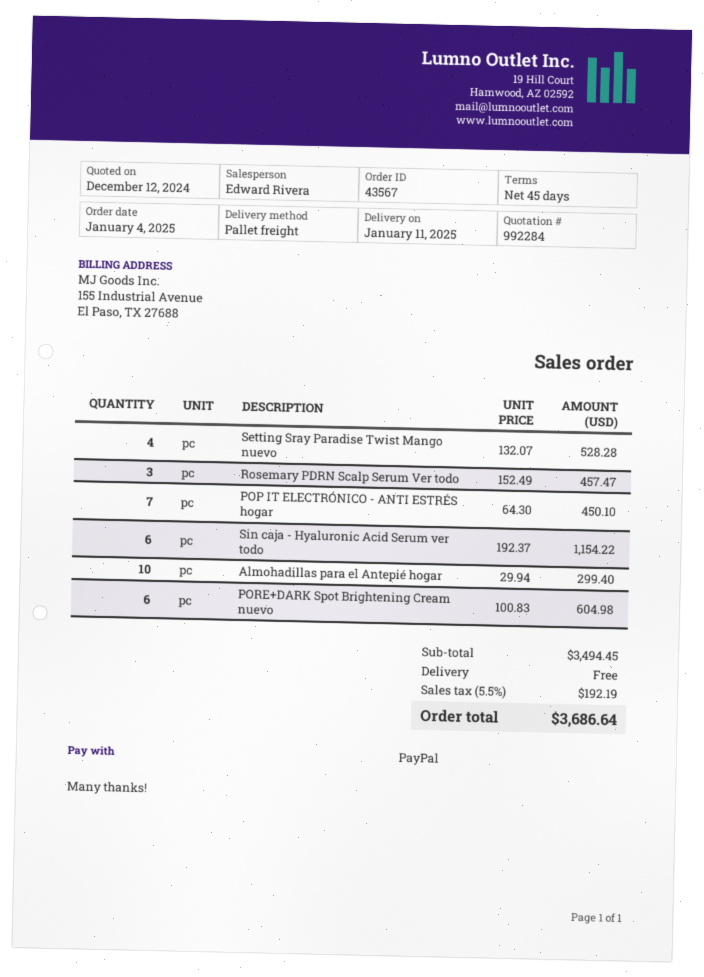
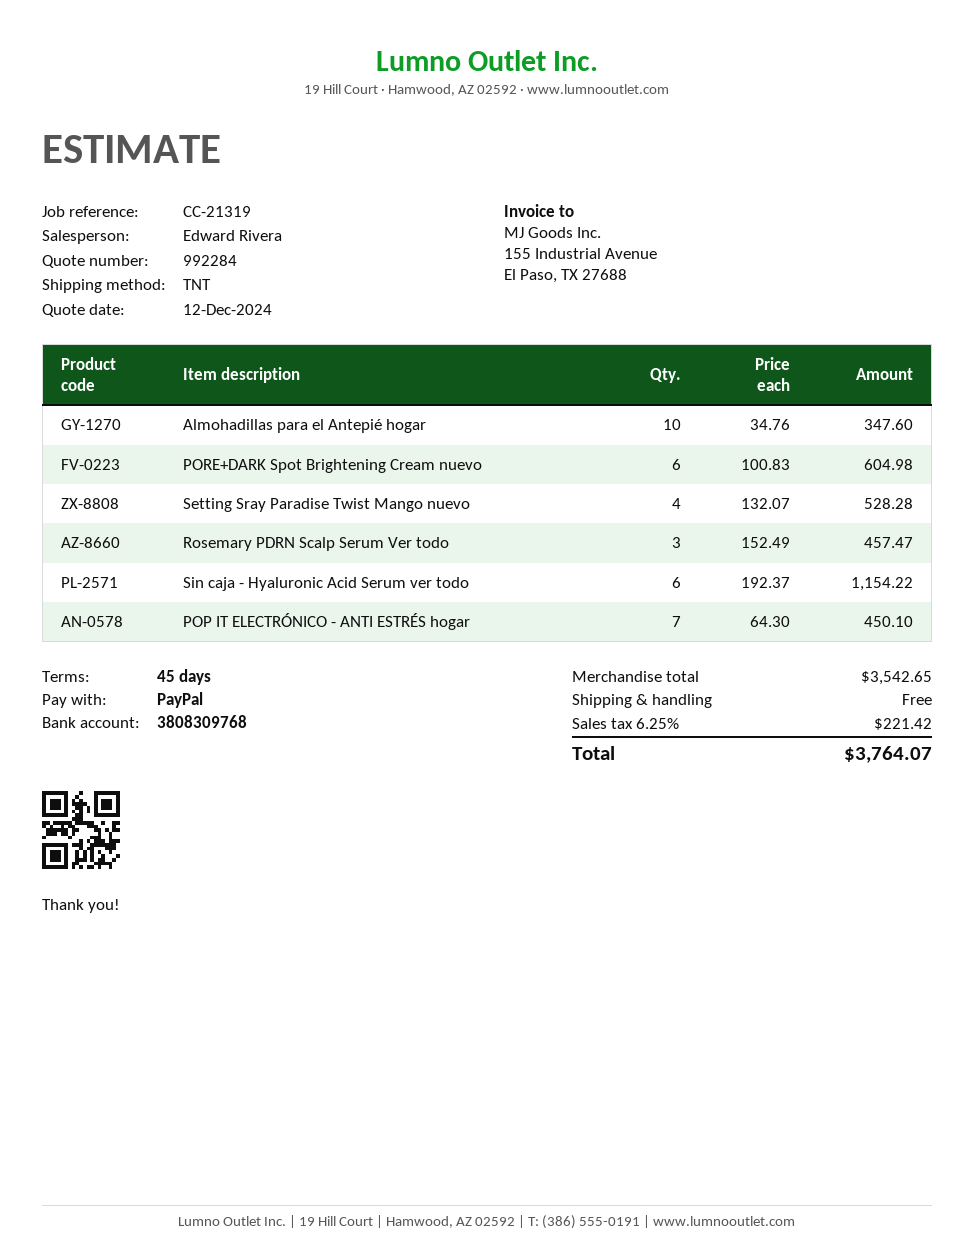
shipping method: pallet freight -> TNT
Almohadillas para el Antepié hogar: 10 x 29.94 = 299.40 -> 10 x 34.76 = 347.60
subtotal: 3494.45 -> 3542.65
tax: 5.5% = 192.19 -> 6.25% = 221.42
total: 3686.64 -> 3764.07

